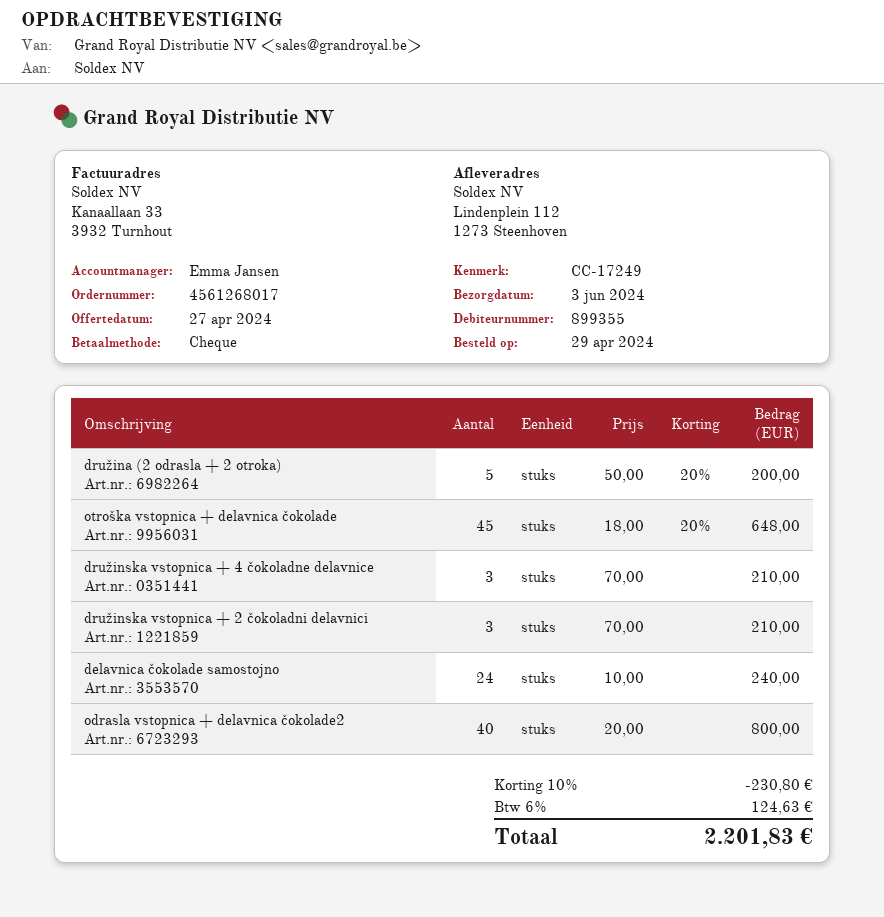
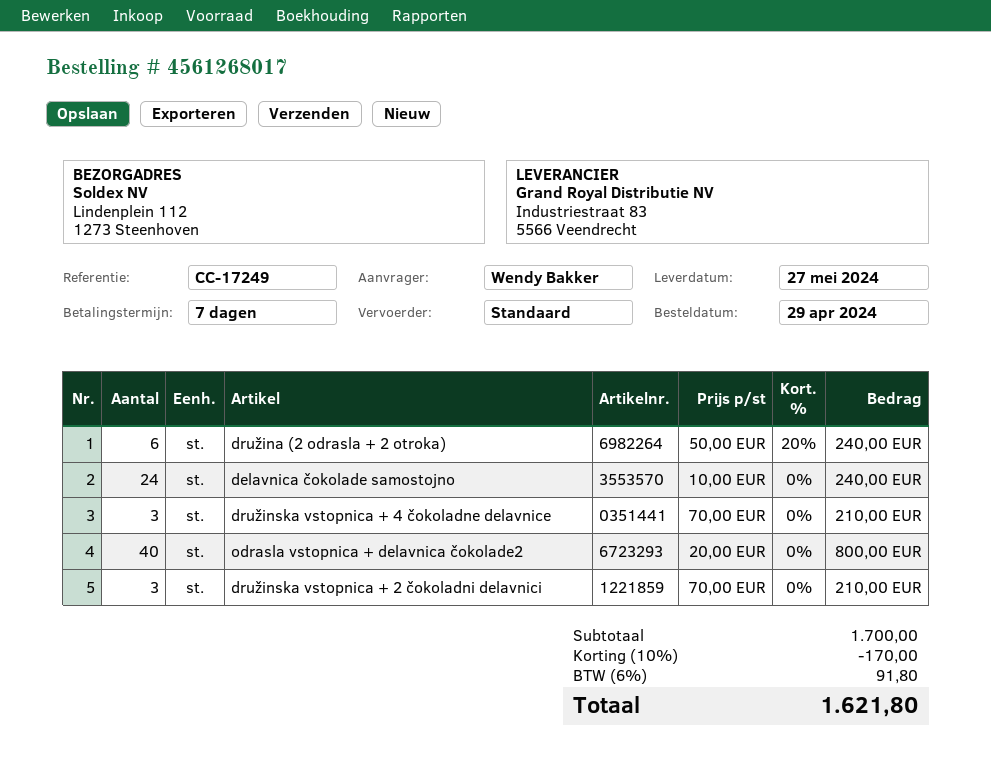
delivery date: 2024-06-03 -> 2024-05-27
družina (2 odrasla + 2 otroka): 5 x 50.00 - 20% = 200.00 -> 6 x 50.00 - 20% = 240.00
otroška vstopnica + delavnica čokolade: 45 x 18.00 - 20% = 648.00 -> none
discount: 10% = 230.80 -> 10% = 170.00
tax: 6% = 124.63 -> 6% = 91.80
total: 2201.83 -> 1621.80

